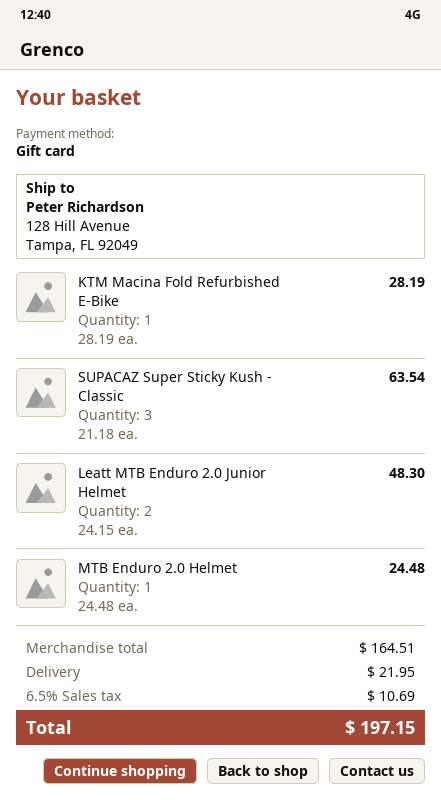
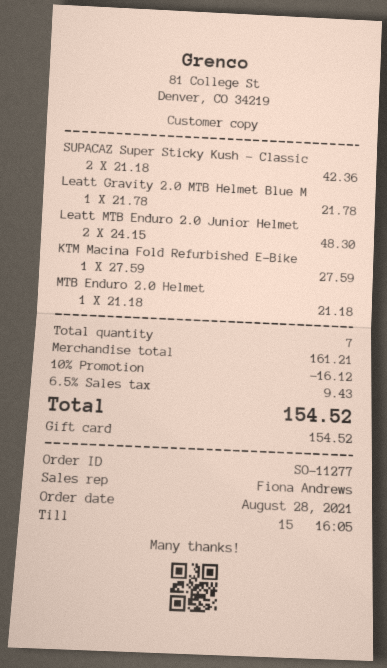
KTM Macina Fold Refurbished E-Bike: 1 x 28.19 = 28.19 -> 1 x 27.59 = 27.59
SUPACAZ Super Sticky Kush - Classic: 3 x 21.18 = 63.54 -> 2 x 21.18 = 42.36
MTB Enduro 2.0 Helmet: 1 x 24.48 = 24.48 -> 1 x 21.18 = 21.18
Leatt Gravity 2.0 MTB Helmet Blue M: none -> 1 x 21.78 = 21.78
subtotal: 164.51 -> 161.21
discount: none -> 10% = 16.12
shipping: 21.95 -> none
tax: 6.5% = 10.69 -> 6.5% = 9.43
total: 197.15 -> 154.52

